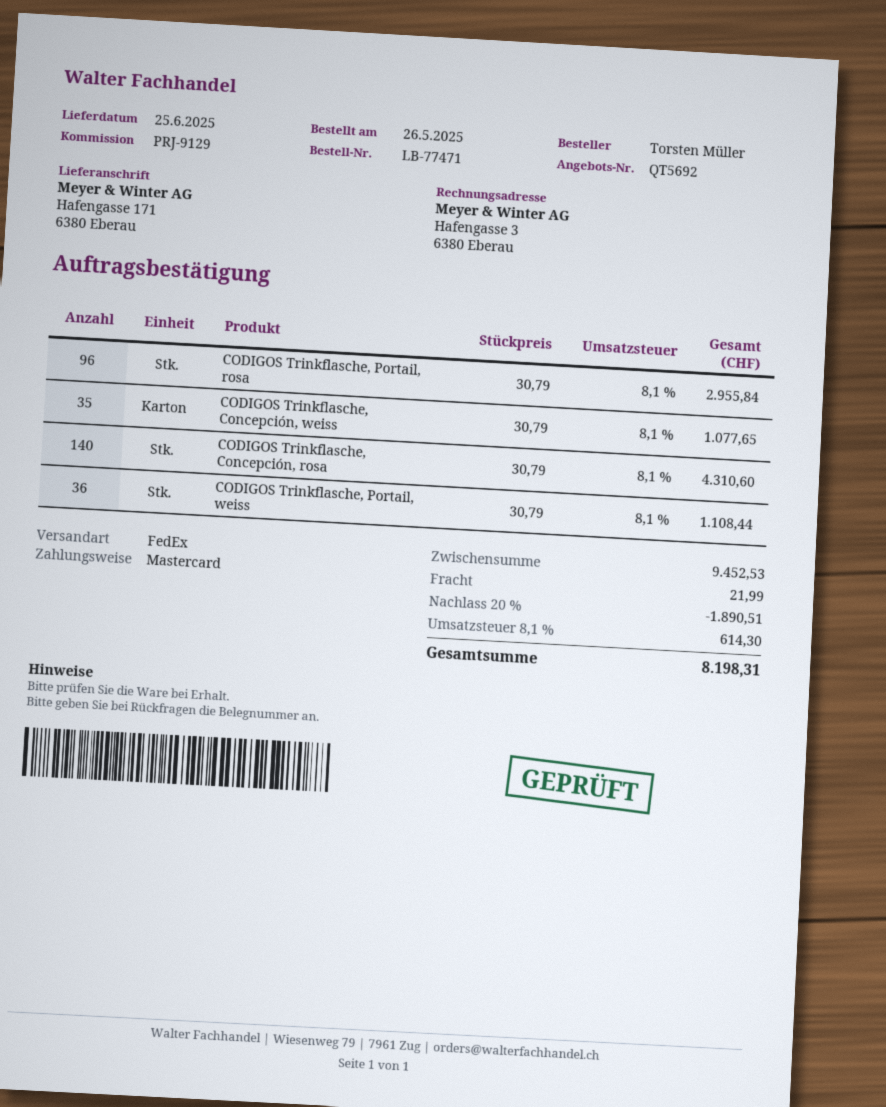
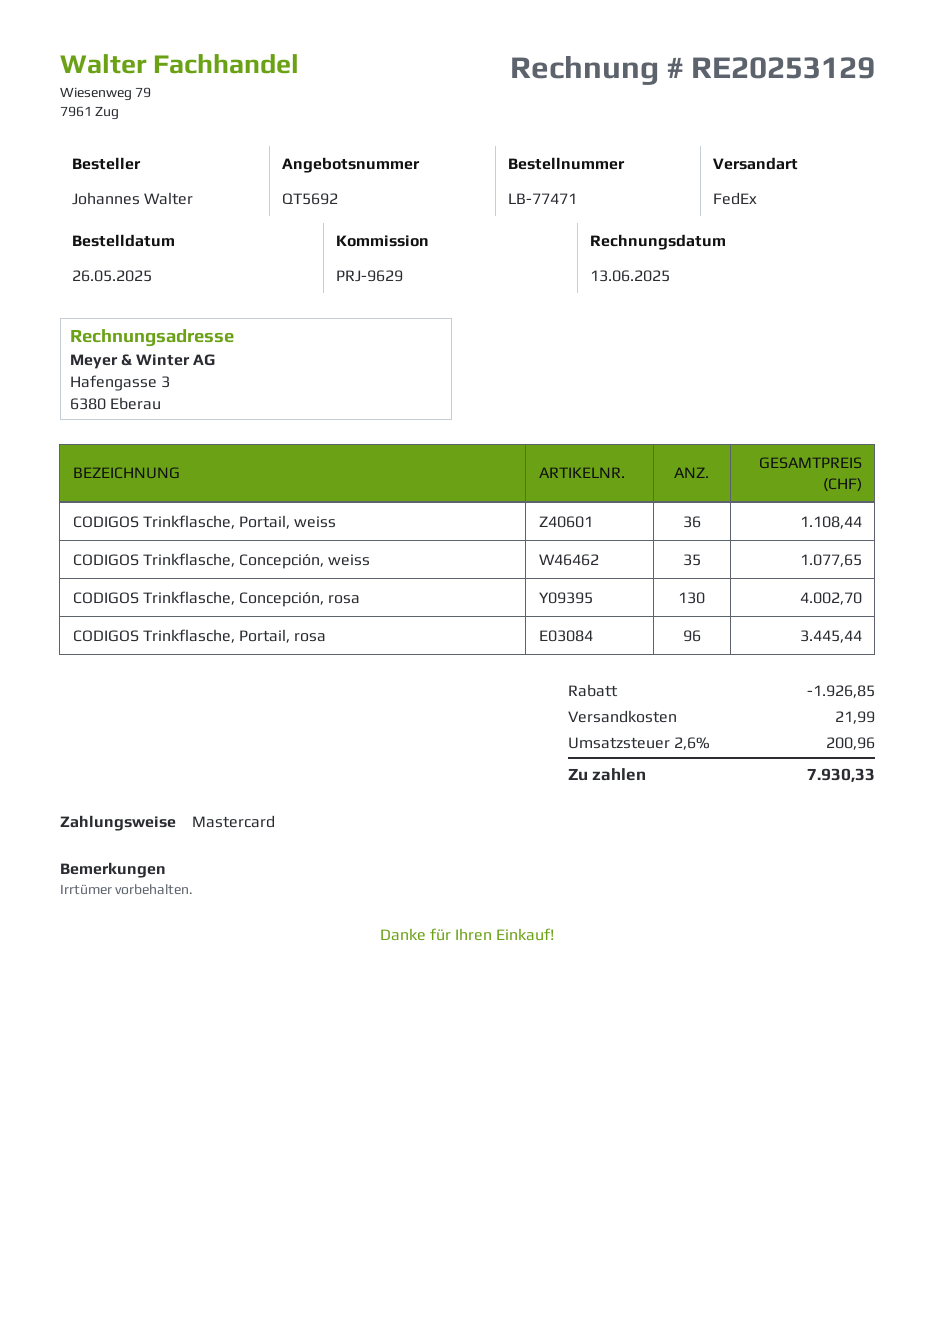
reference: PRJ-9129 -> PRJ-9629
ordered by: Torsten Müller -> Johannes Walter
CODIGOS Trinkflasche, Portail, rosa: 96 for 2955.84 -> 96 for 3445.44
CODIGOS Trinkflasche, Concepción, rosa: 140 for 4310.60 -> 130 for 4002.70
discount: 1890.51 -> 1926.85
tax: 8.1% = 614.30 -> 2.6% = 200.96
total: 8198.31 -> 7930.33

